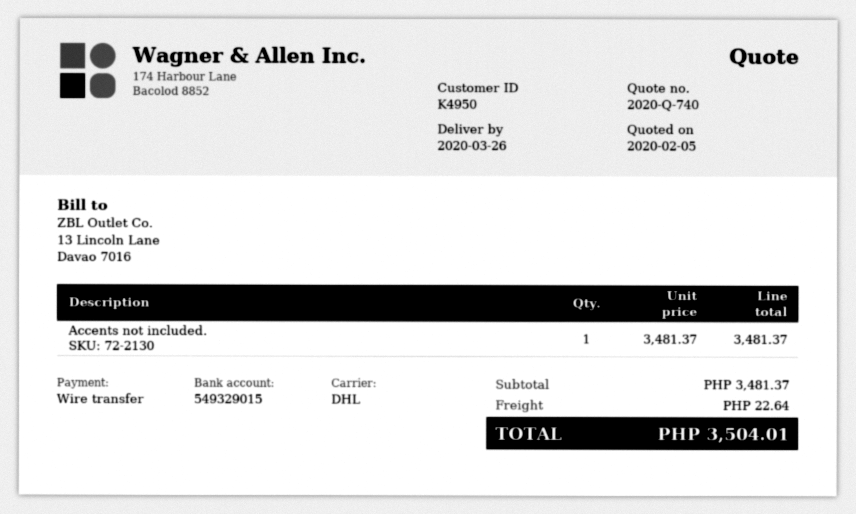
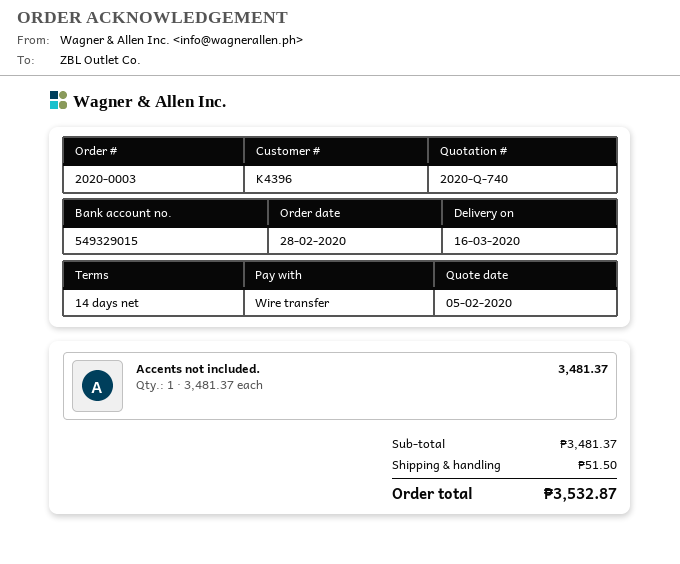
delivery date: 2020-03-26 -> 2020-03-16
customer number: K4950 -> K4396
shipping: 22.64 -> 51.50
total: 3504.01 -> 3532.87

